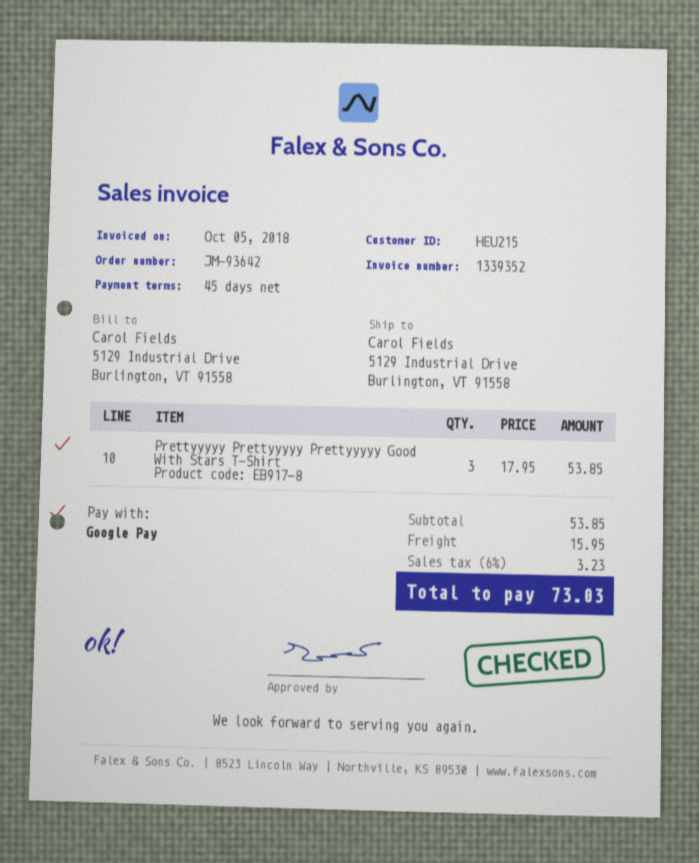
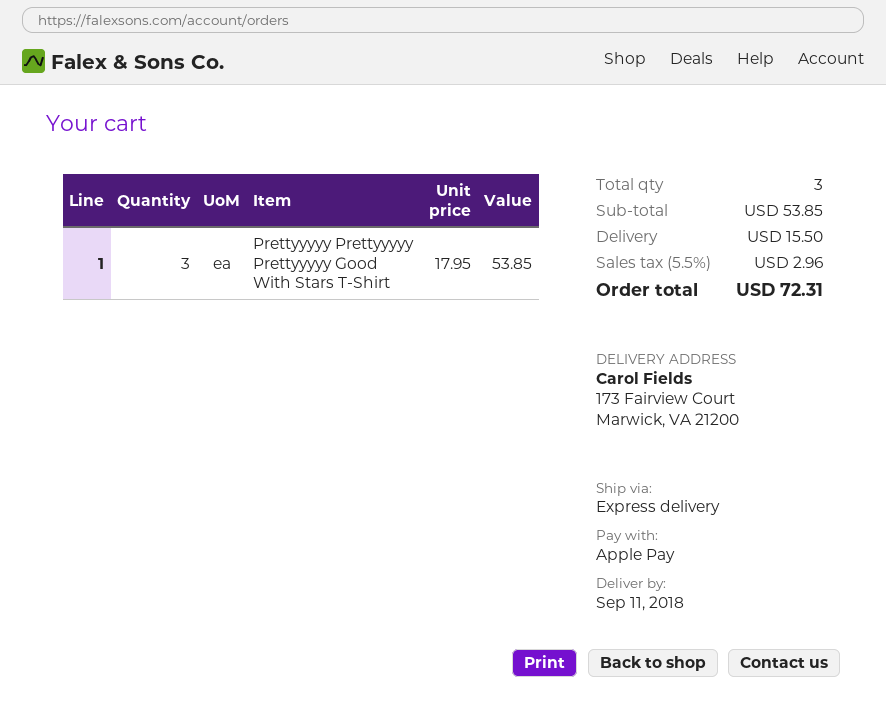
payment method: Google Pay -> Apple Pay
ship to: 5129 Industrial Drive, Burlington, VT 91558 -> 173 Fairview Court, Marwick, VA 21200
shipping: 15.95 -> 15.50
tax: 6% = 3.23 -> 5.5% = 2.96
total: 73.03 -> 72.31

